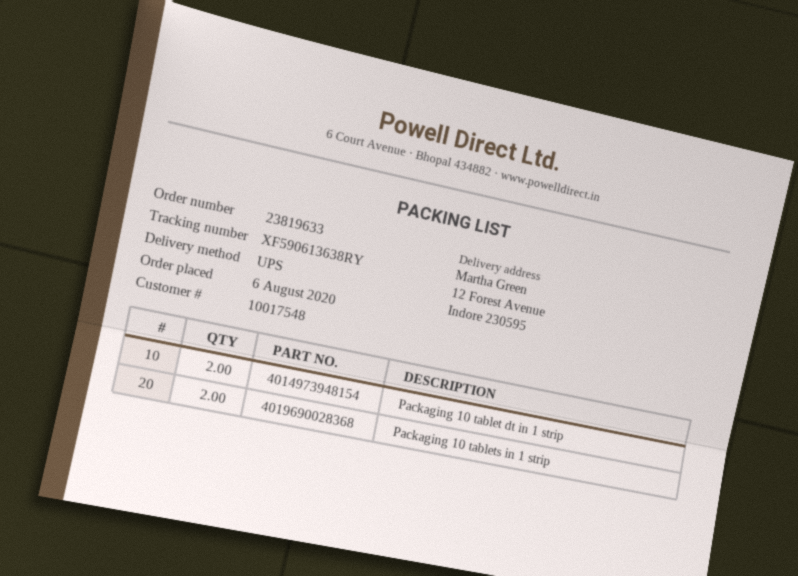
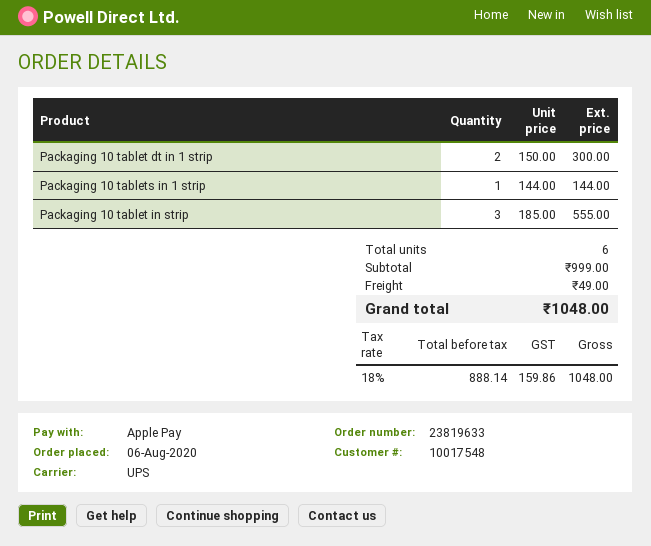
Packaging 10 tablets in 1 strip: 2 -> 1
Packaging 10 tablet in strip: none -> 3

